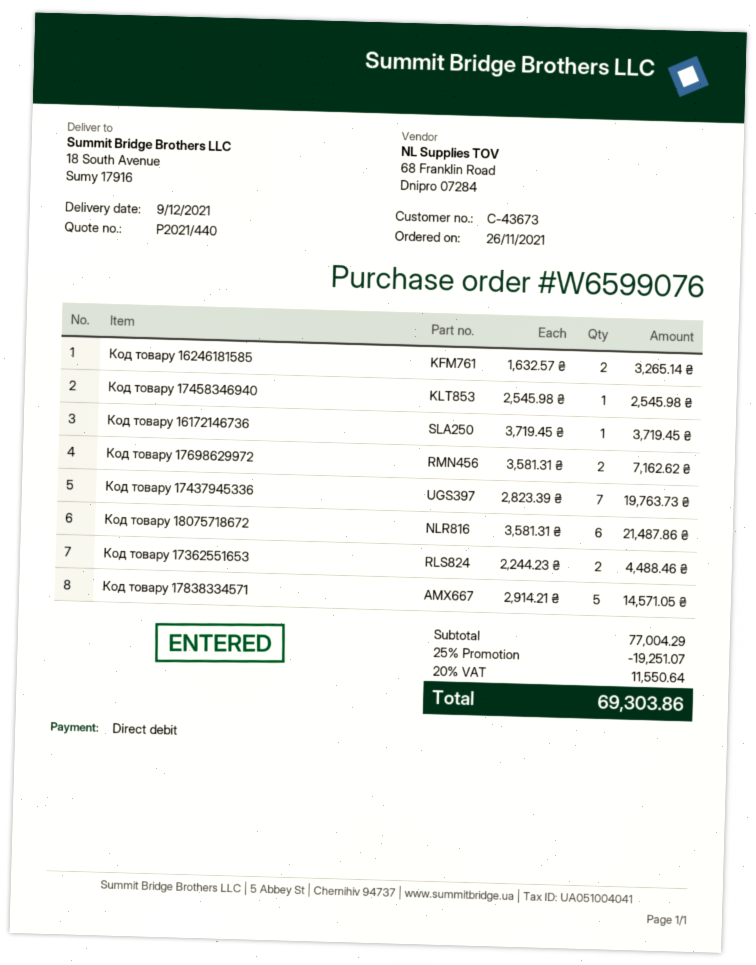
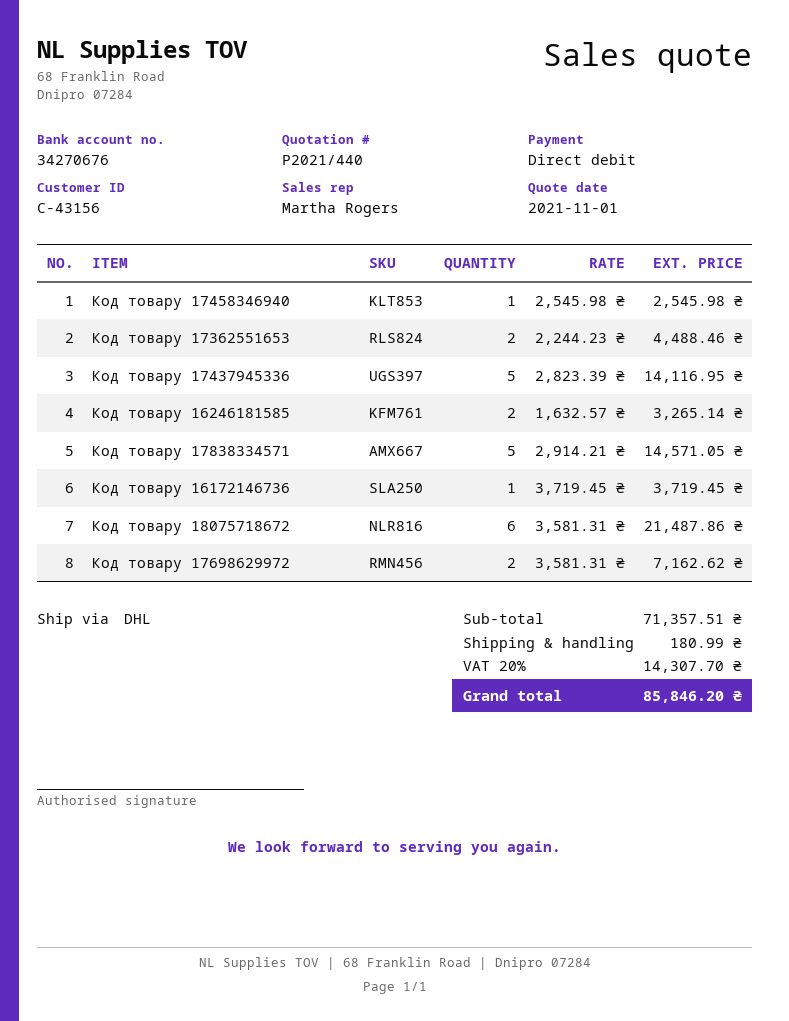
customer number: C-43673 -> C-43156
Код товару 17437945336: 7 x 2823.39 = 19763.73 -> 5 x 2823.39 = 14116.95
subtotal: 77004.29 -> 71357.51
discount: 25% = 19251.07 -> none
shipping: none -> 180.99
tax: 20% = 11550.64 -> 20% = 14307.70
total: 69303.86 -> 85846.20

